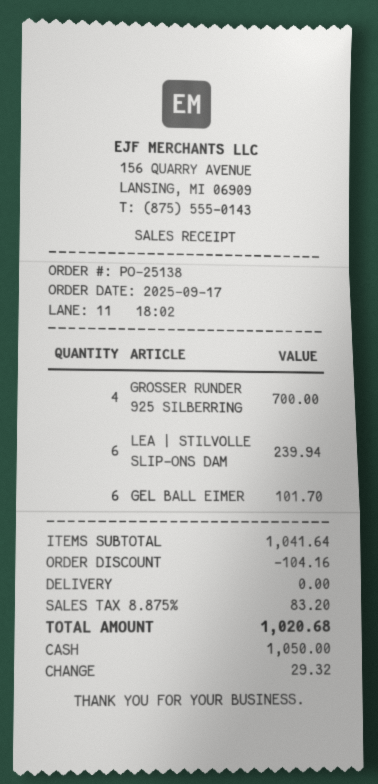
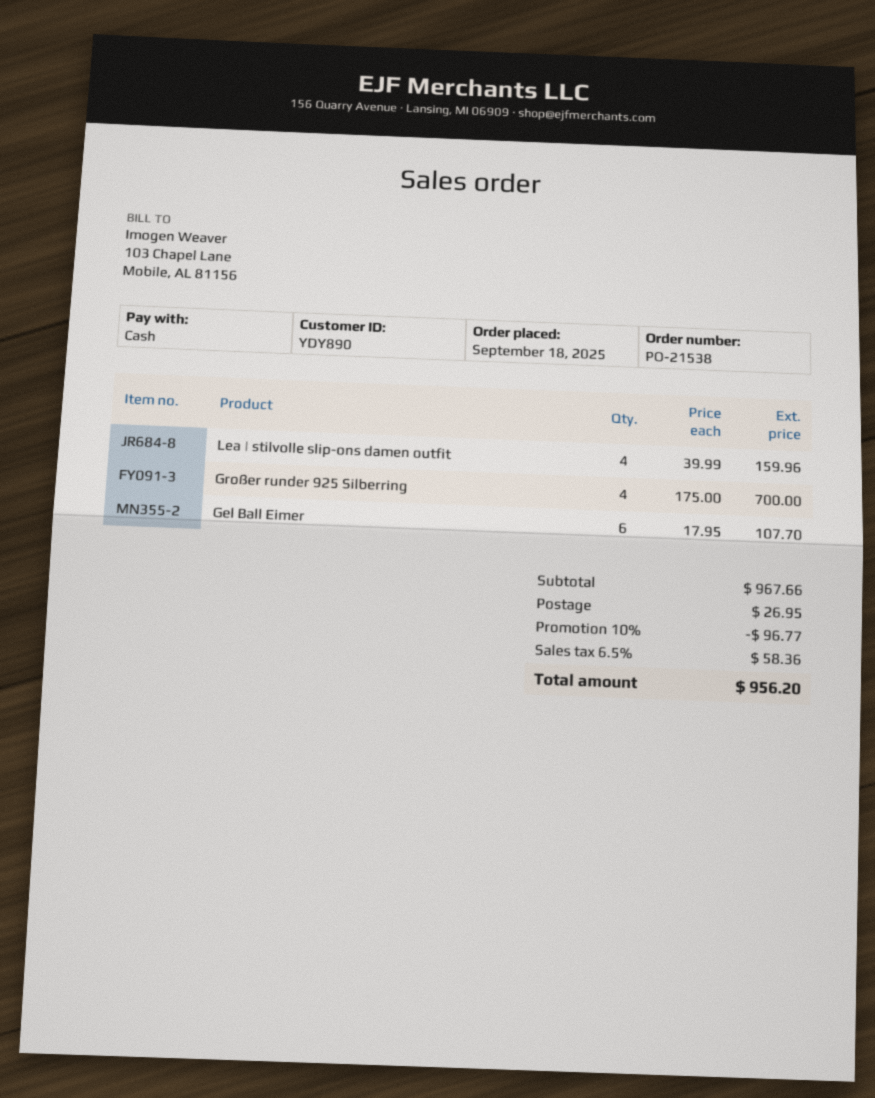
order number: PO-25138 -> PO-21538
order date: 2025-09-17 -> 2025-09-18
LEA | STILVOLLE SLIP-ONS DAM: 6 for 239.94 -> 4 for 159.96
GEL BALL EIMER: 6 for 101.70 -> 6 for 107.70
subtotal: 1041.64 -> 967.66
discount: 104.16 -> 96.77
shipping: 0.00 -> 26.95
tax: 8.875% = 83.20 -> 6.5% = 58.36
total: 1020.68 -> 956.20

